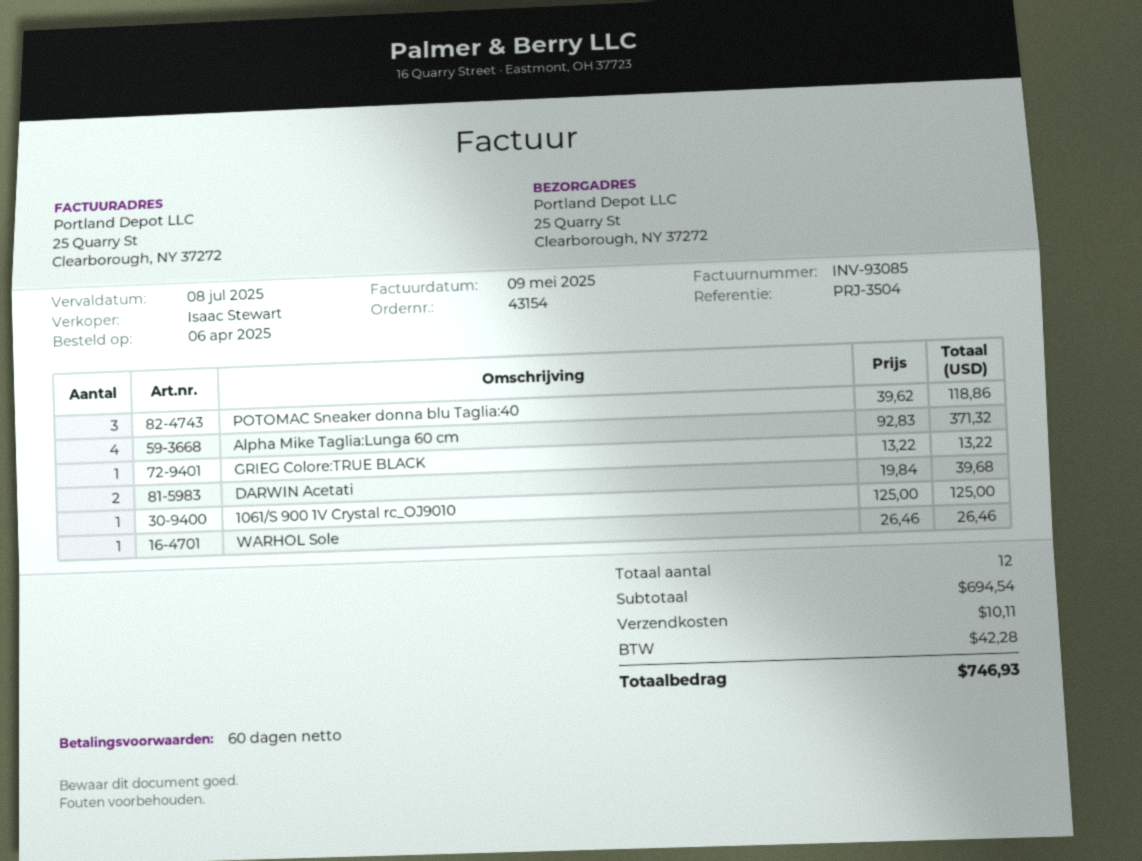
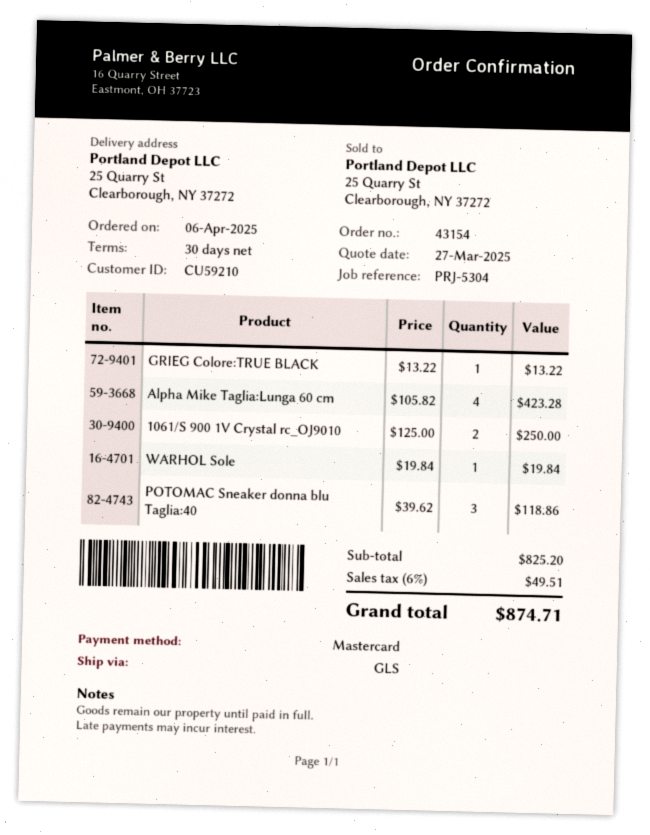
payment terms: 60 days -> 30 days
reference: PRJ-3504 -> PRJ-5304
Alpha Mike Taglia:Lunga 60 cm: 4 x 92.83 = 371.32 -> 4 x 105.82 = 423.28
DARWIN Acetati: 2 x 19.84 = 39.68 -> none
1061/S 900 1V Crystal rc_OJ9010: 1 x 125.00 = 125.00 -> 2 x 125.00 = 250.00
WARHOL Sole: 1 x 26.46 = 26.46 -> 1 x 19.84 = 19.84
subtotal: 694.54 -> 825.20
shipping: 10.11 -> none
tax: 42.28 -> 49.51
total: 746.93 -> 874.71

